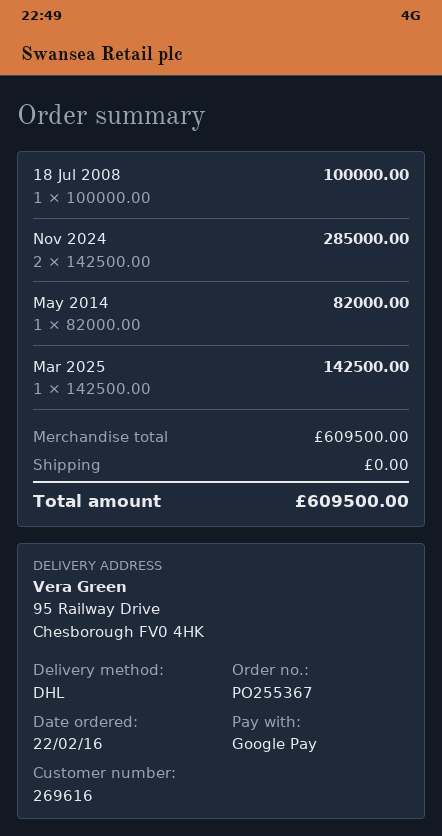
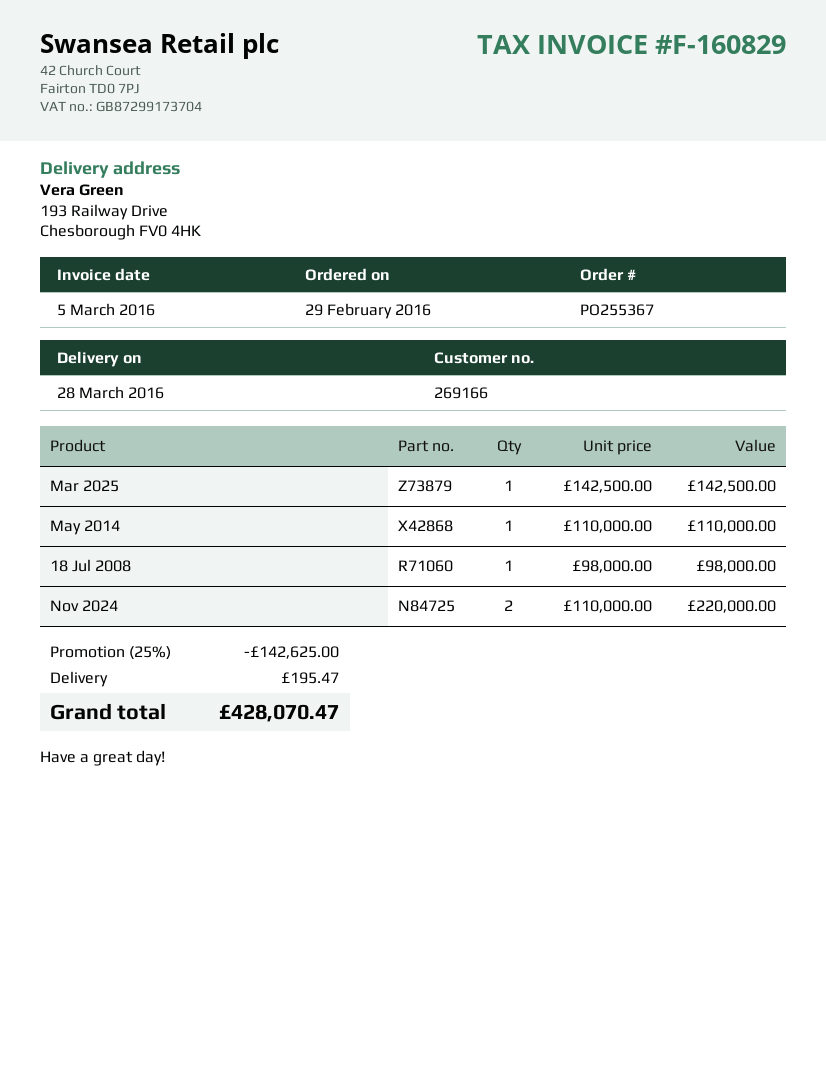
order date: 2016-02-22 -> 2016-02-29
customer number: 269616 -> 269166
ship to: 95 Railway Drive, Chesborough FV0 4HK -> 193 Railway Drive, Chesborough FV0 4HK
18 Jul 2008: 1 x 100000.00 = 100000.00 -> 1 x 98000.00 = 98000.00
Nov 2024: 2 x 142500.00 = 285000.00 -> 2 x 110000.00 = 220000.00
May 2014: 1 x 82000.00 = 82000.00 -> 1 x 110000.00 = 110000.00
discount: none -> 25% = 142625.00
shipping: 0.00 -> 195.47
total: 609500.00 -> 428070.47

